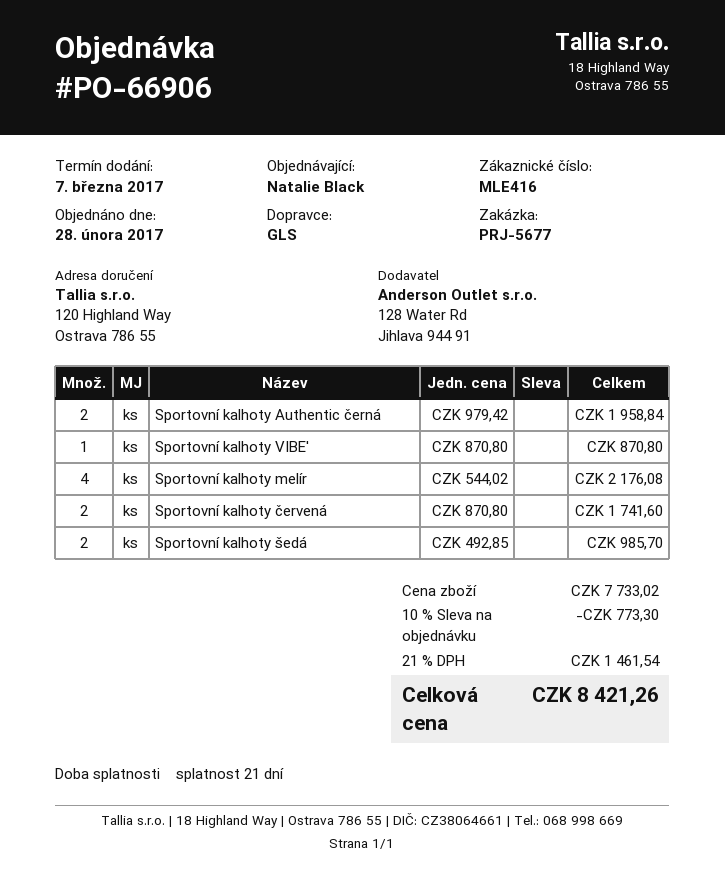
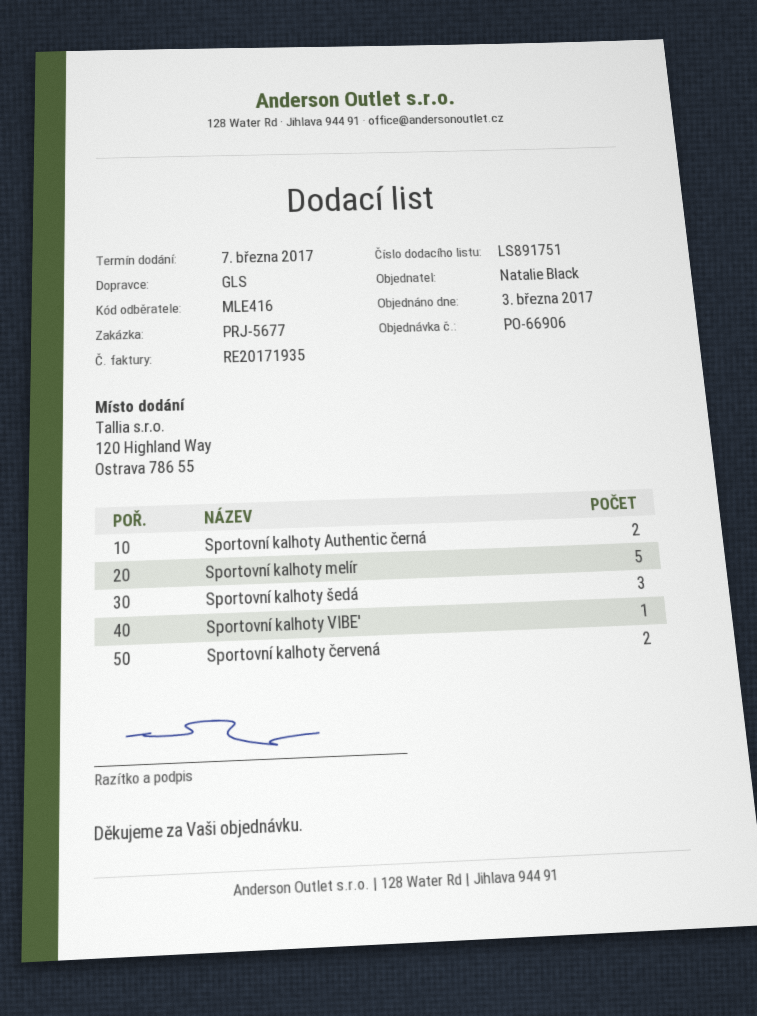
order date: 2017-02-28 -> 2017-03-03
Sportovní kalhoty melír: 4 -> 5
Sportovní kalhoty šedá: 2 -> 3

